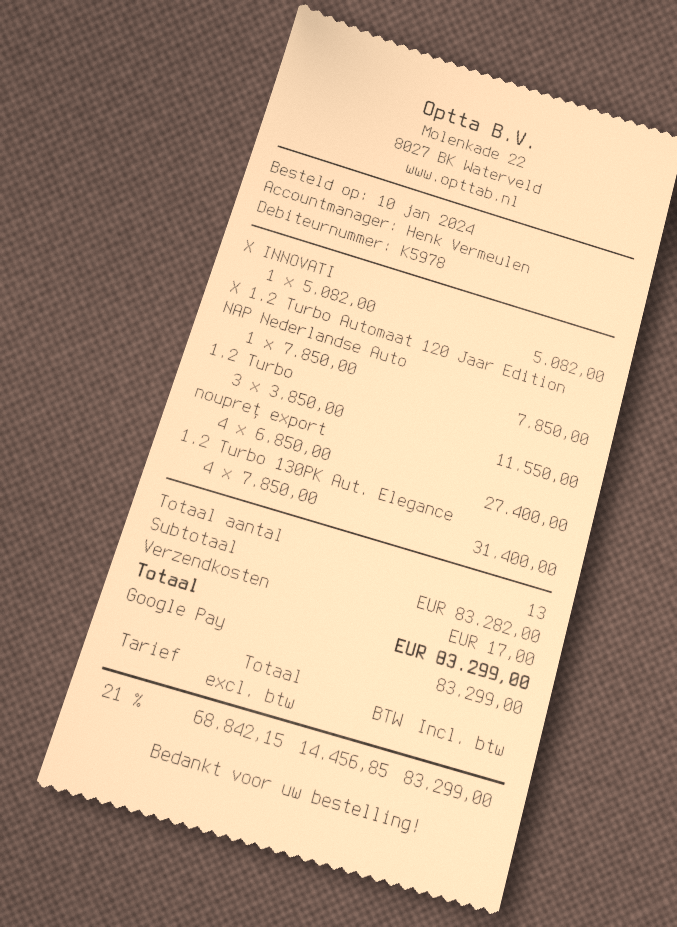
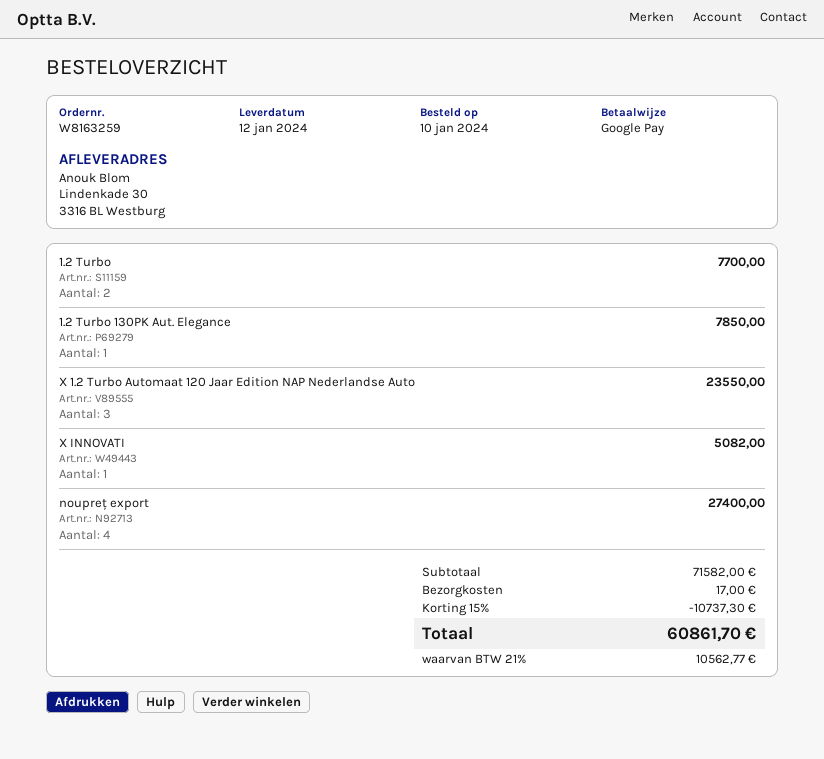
X 1.2 Turbo Automaat 120 Jaar Edition NAP Nederlandse Auto: 1 for 7850.00 -> 3 for 23550.00
1.2 Turbo: 3 for 11550.00 -> 2 for 7700.00
1.2 Turbo 130PK Aut. Elegance: 4 for 31400.00 -> 1 for 7850.00
subtotal: 83282.00 -> 71582.00
discount: none -> 15% = 10737.30
tax: 21% = 14456.85 -> 21% = 10562.77
total: 83299.00 -> 60861.70

